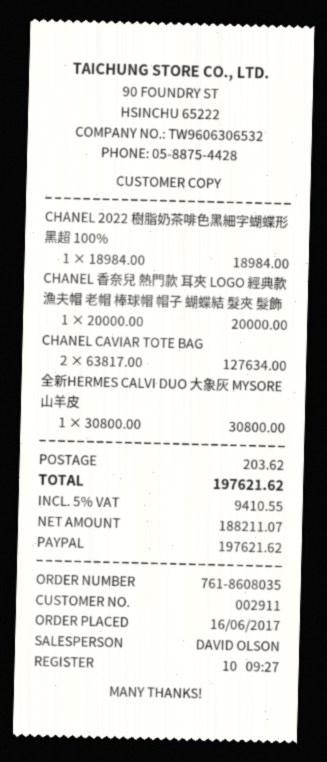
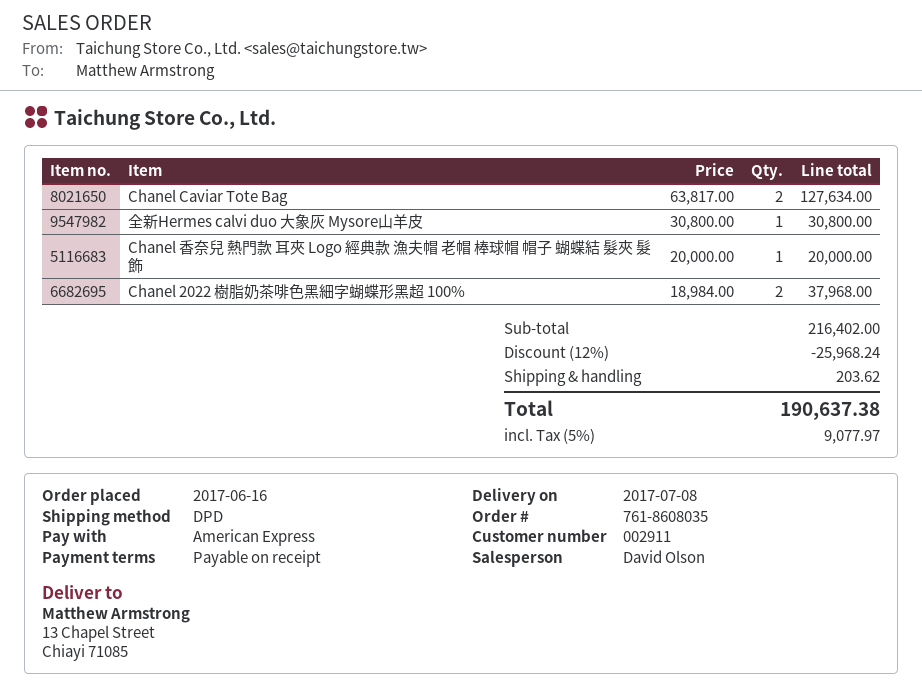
payment method: PayPal -> American Express
CHANEL 2022 樹脂奶茶啡色黑細字蝴蝶形黑超 100%: 1 x 18984.00 = 18984.00 -> 2 x 18984.00 = 37968.00
discount: none -> 12% = 25968.24
tax: 5% = 9410.55 -> 5% = 9077.97
total: 197621.62 -> 190637.38

